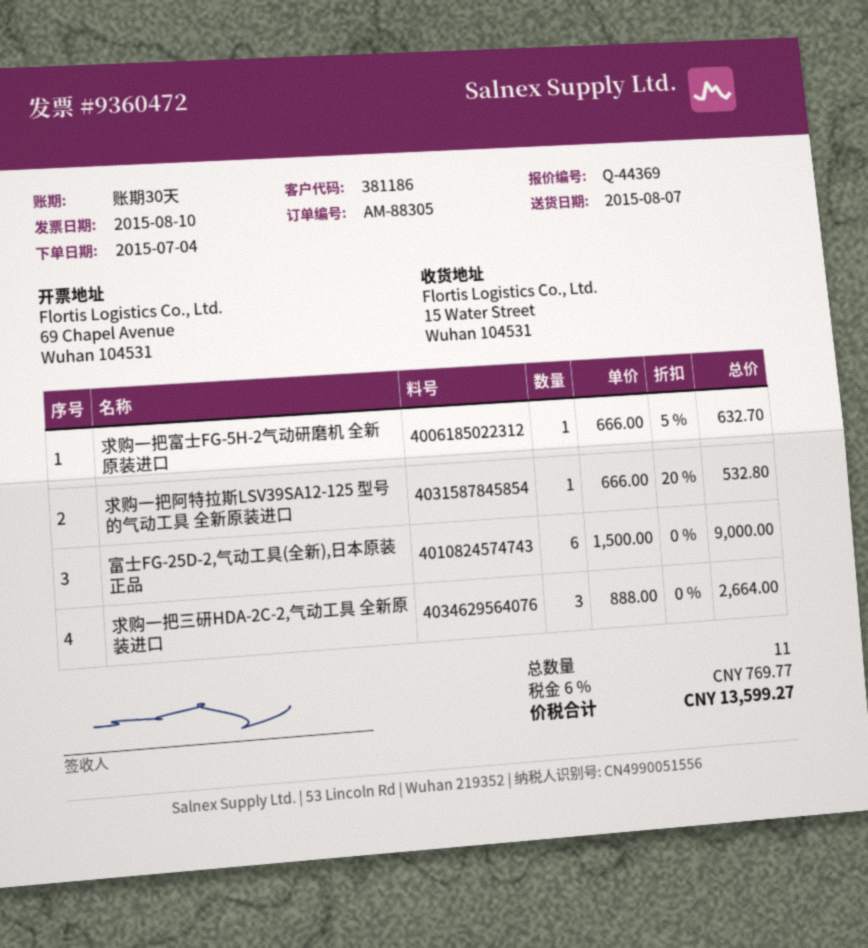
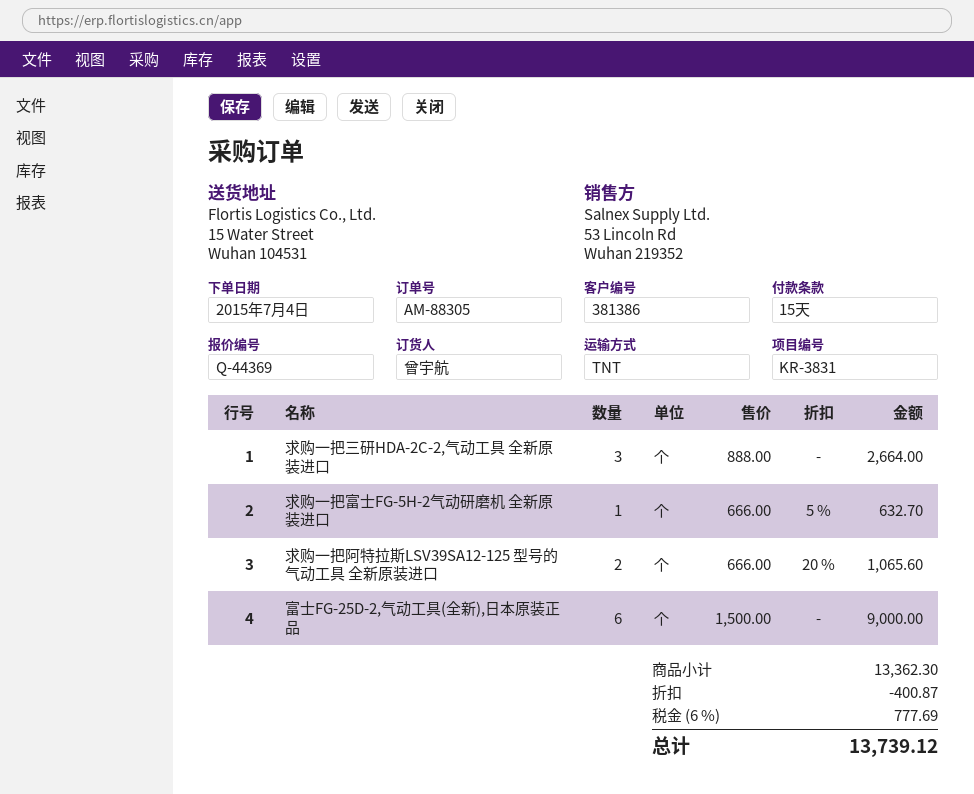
payment terms: 30 days -> 15 days
customer number: 381186 -> 381386
求购一把阿特拉斯LSV39SA12-125 型号的气动工具 全新原装进口: 1 x 666.00 - 20% = 532.80 -> 2 x 666.00 - 20% = 1065.60
discount: none -> 400.87
tax: 6% = 769.77 -> 6% = 777.69
total: 13599.27 -> 13739.12

